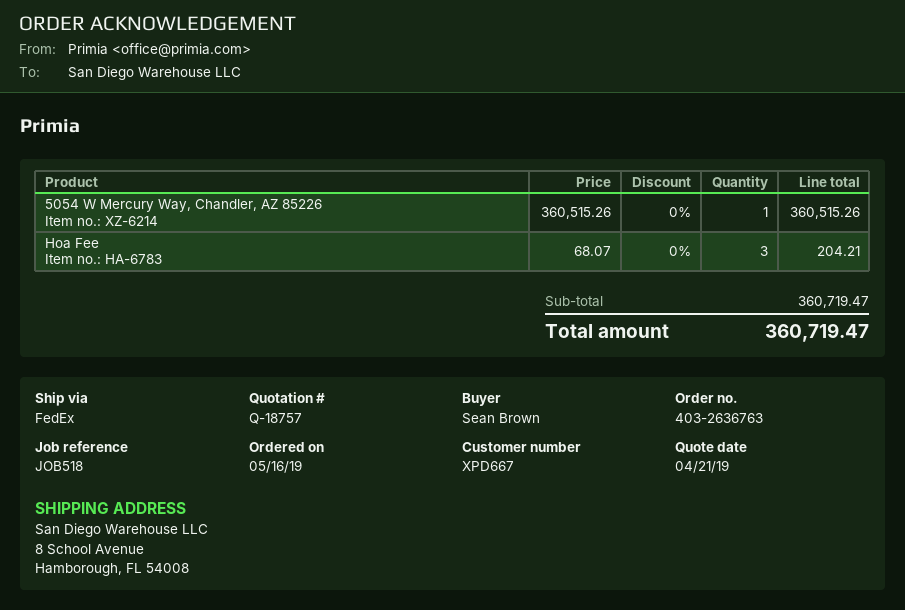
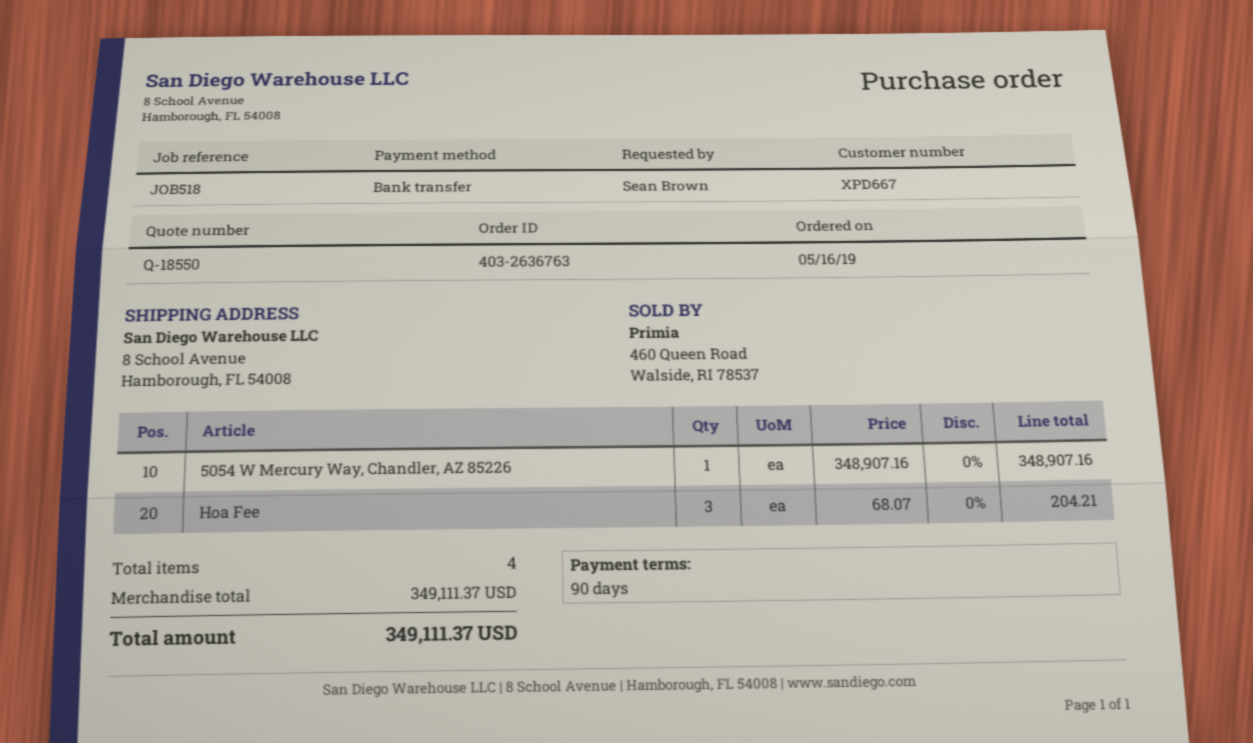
quote number: Q-18757 -> Q-18550
5054 W Mercury Way, Chandler, AZ 85226: 1 x 360515.26 = 360515.26 -> 1 x 348907.16 = 348907.16
subtotal: 360719.47 -> 349111.37
total: 360719.47 -> 349111.37

